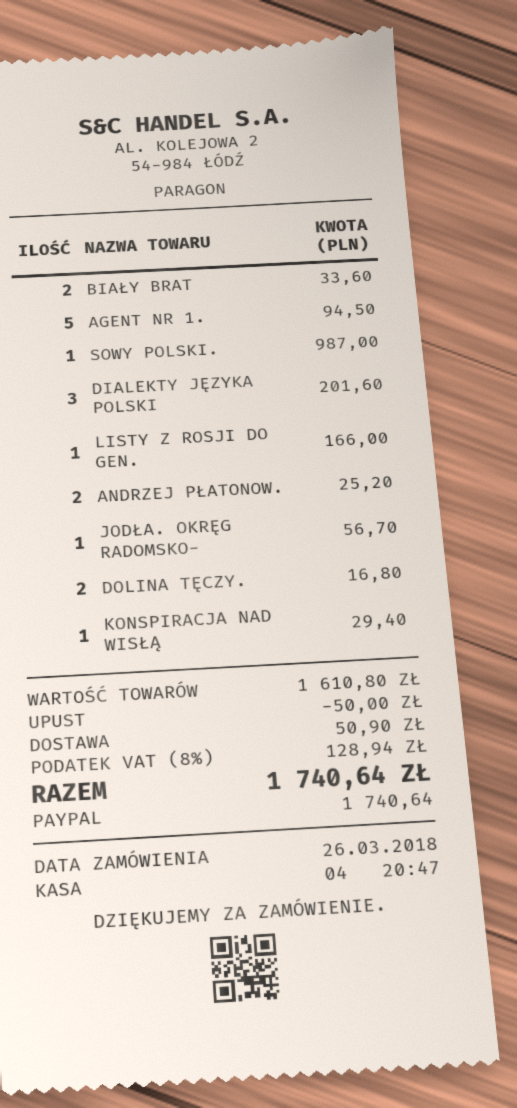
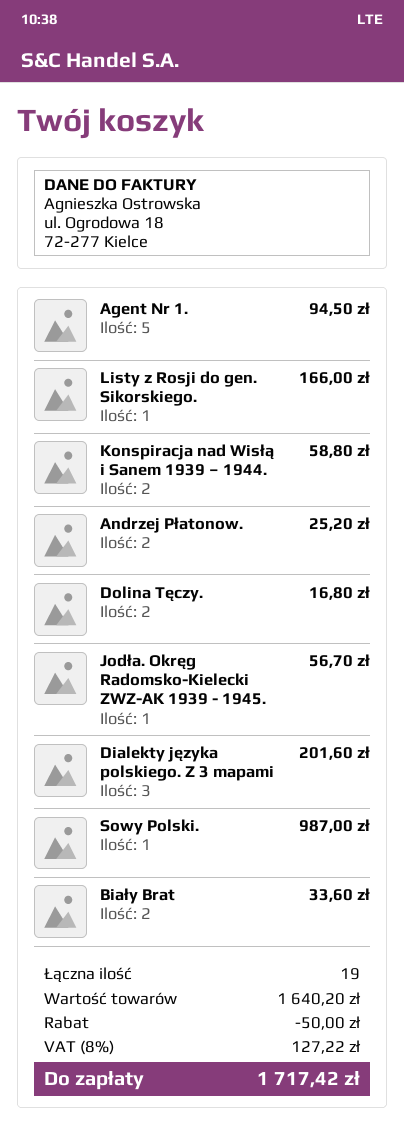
KONSPIRACJA NAD WISŁĄ: 1 for 29.40 -> 2 for 58.80
subtotal: 1610.80 -> 1640.20
shipping: 50.90 -> none
tax: 8% = 128.94 -> 8% = 127.22
total: 1740.64 -> 1717.42

